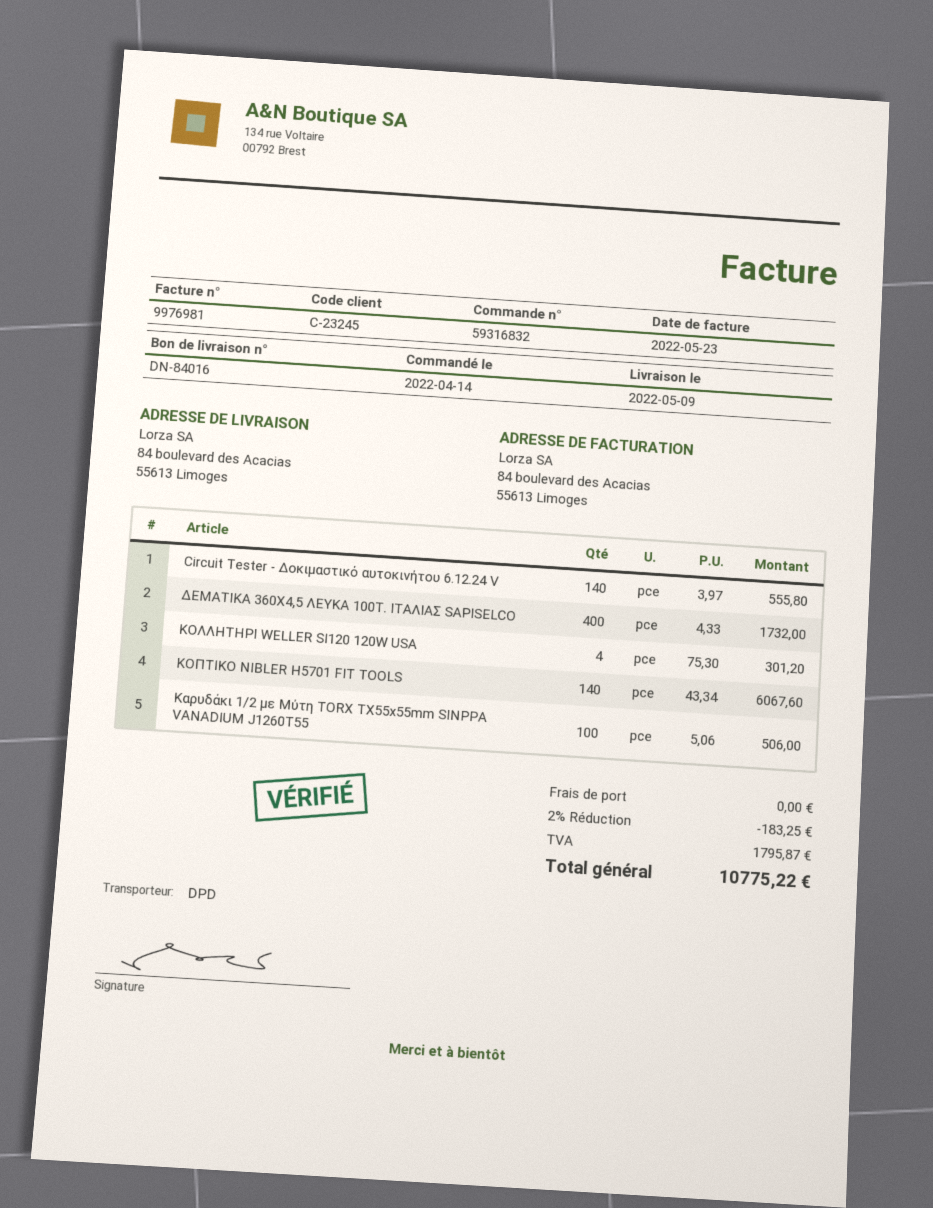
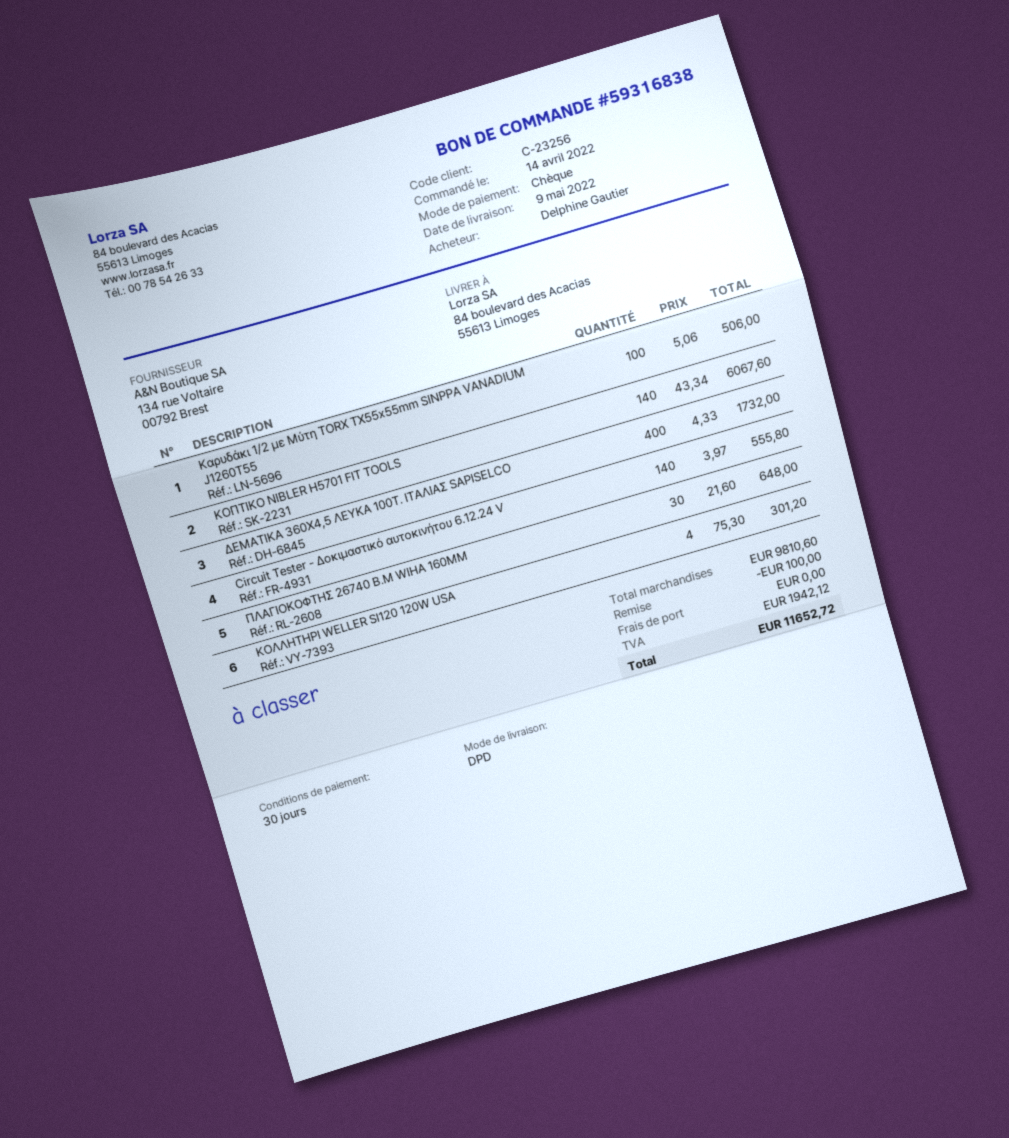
order number: 59316832 -> 59316838
customer number: C-23245 -> C-23256
ΠΛΑΓΙΟΚΟΦΤΗΣ 26740 Β.Μ WIHA 160ΜΜ: none -> 30 x 21.60 = 648.00
discount: 183.25 -> 100.00
tax: 1795.87 -> 1942.12
total: 10775.22 -> 11652.72

